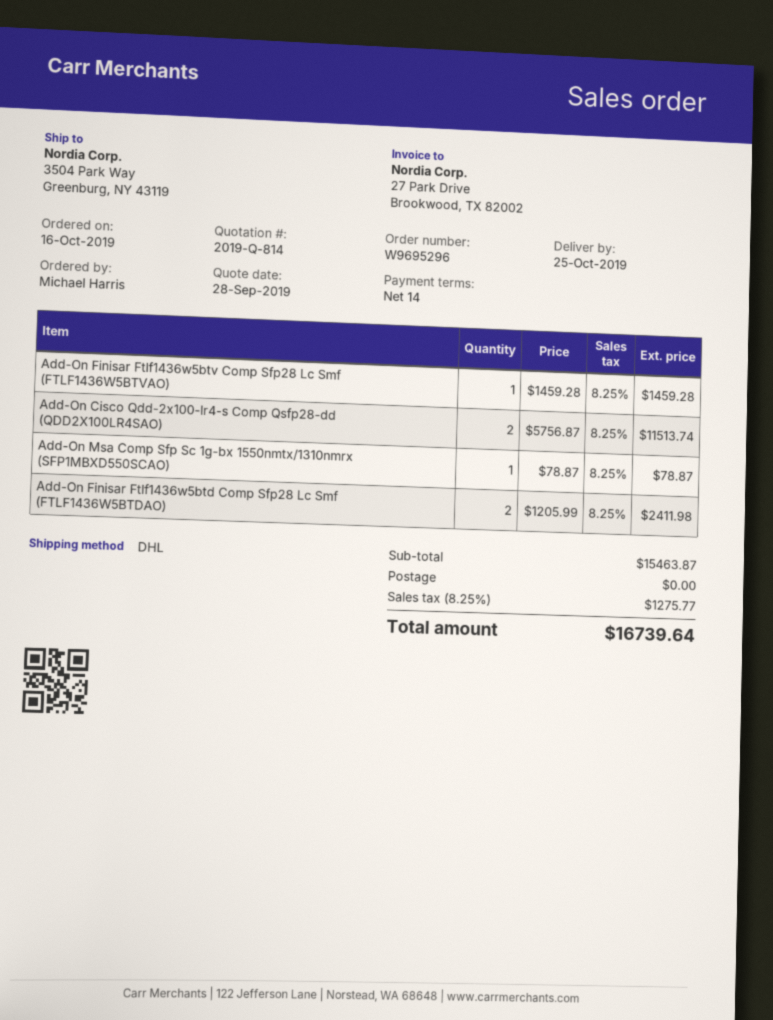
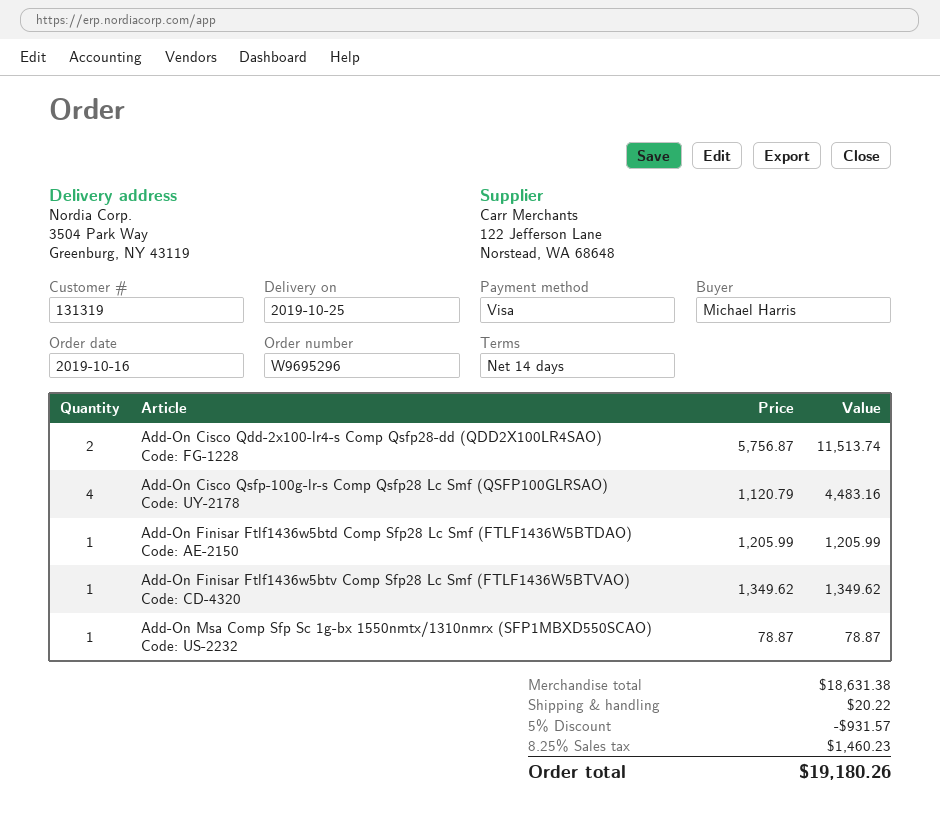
Add-On Finisar Ftlf1436w5btv Comp Sfp28 Lc Smf (FTLF1436W5BTVAO): 1 x 1459.28 = 1459.28 -> 1 x 1349.62 = 1349.62
Add-On Finisar Ftlf1436w5btd Comp Sfp28 Lc Smf (FTLF1436W5BTDAO): 2 x 1205.99 = 2411.98 -> 1 x 1205.99 = 1205.99
Add-On Cisco Qsfp-100g-lr-s Comp Qsfp28 Lc Smf (QSFP100GLRSAO): none -> 4 x 1120.79 = 4483.16
subtotal: 15463.87 -> 18631.38
discount: none -> 5% = 931.57
shipping: 0.00 -> 20.22
tax: 8.25% = 1275.77 -> 8.25% = 1460.23
total: 16739.64 -> 19180.26

